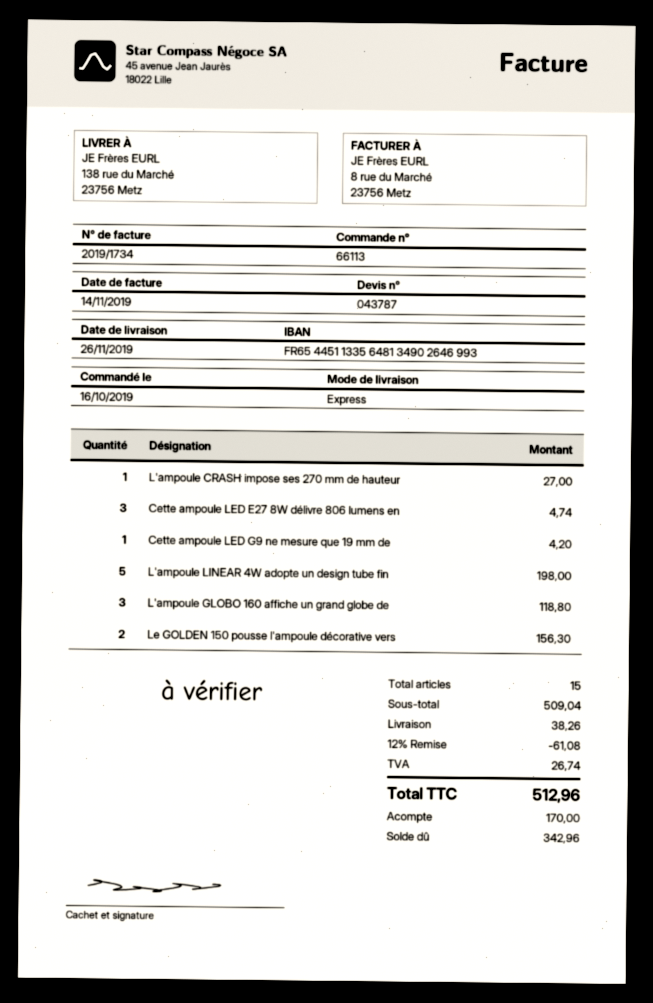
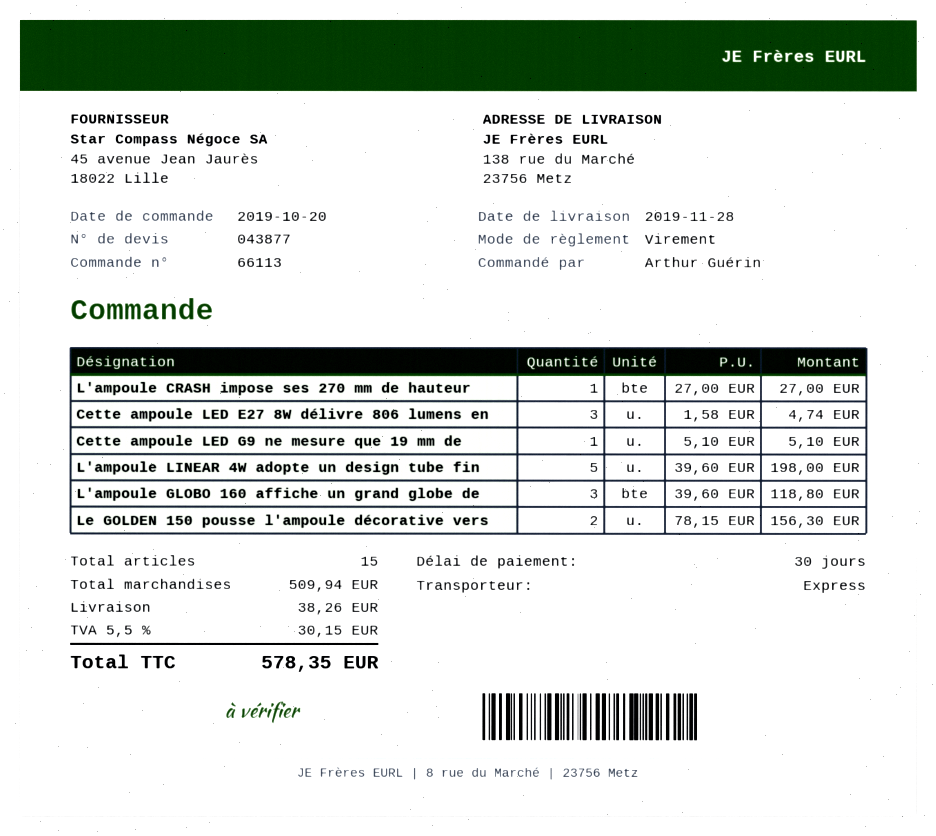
quote number: 043787 -> 043877
order date: 2019-10-16 -> 2019-10-20
delivery date: 2019-11-26 -> 2019-11-28
Cette ampoule LED G9 ne mesure que 19 mm de: 1 for 4.20 -> 1 for 5.10
subtotal: 509.04 -> 509.94
discount: 12% = 61.08 -> none
tax: 26.74 -> 30.15
total: 512.96 -> 578.35

